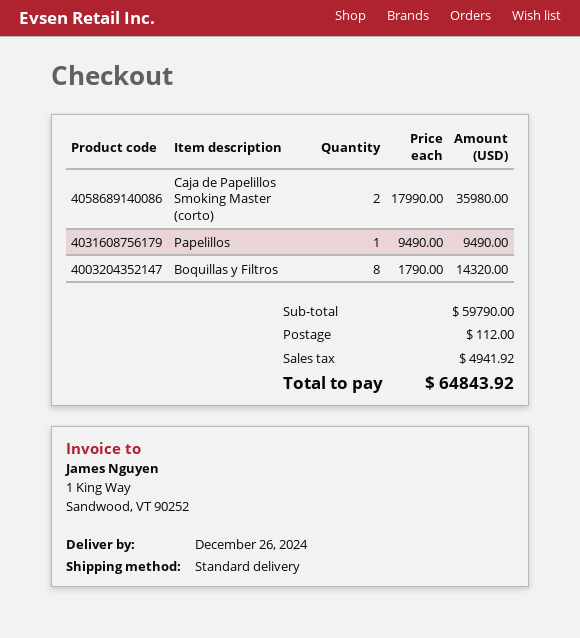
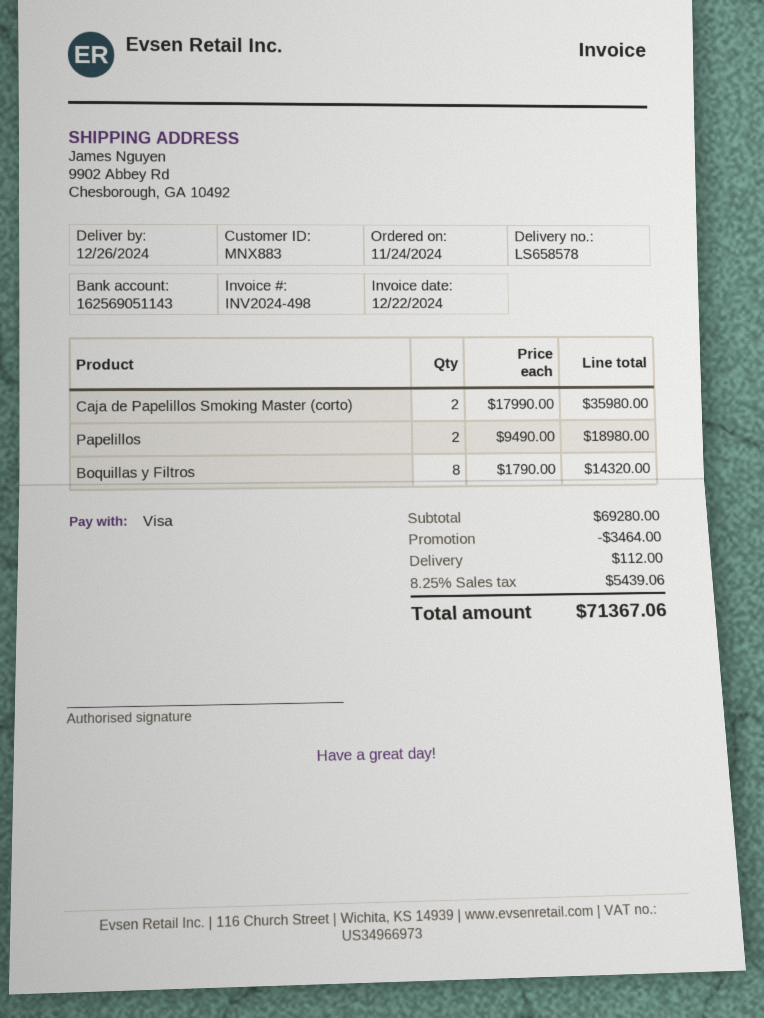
Papelillos: 1 x 9490.00 = 9490.00 -> 2 x 9490.00 = 18980.00
subtotal: 59790.00 -> 69280.00
discount: none -> 3464.00
tax: 4941.92 -> 5439.06
total: 64843.92 -> 71367.06

